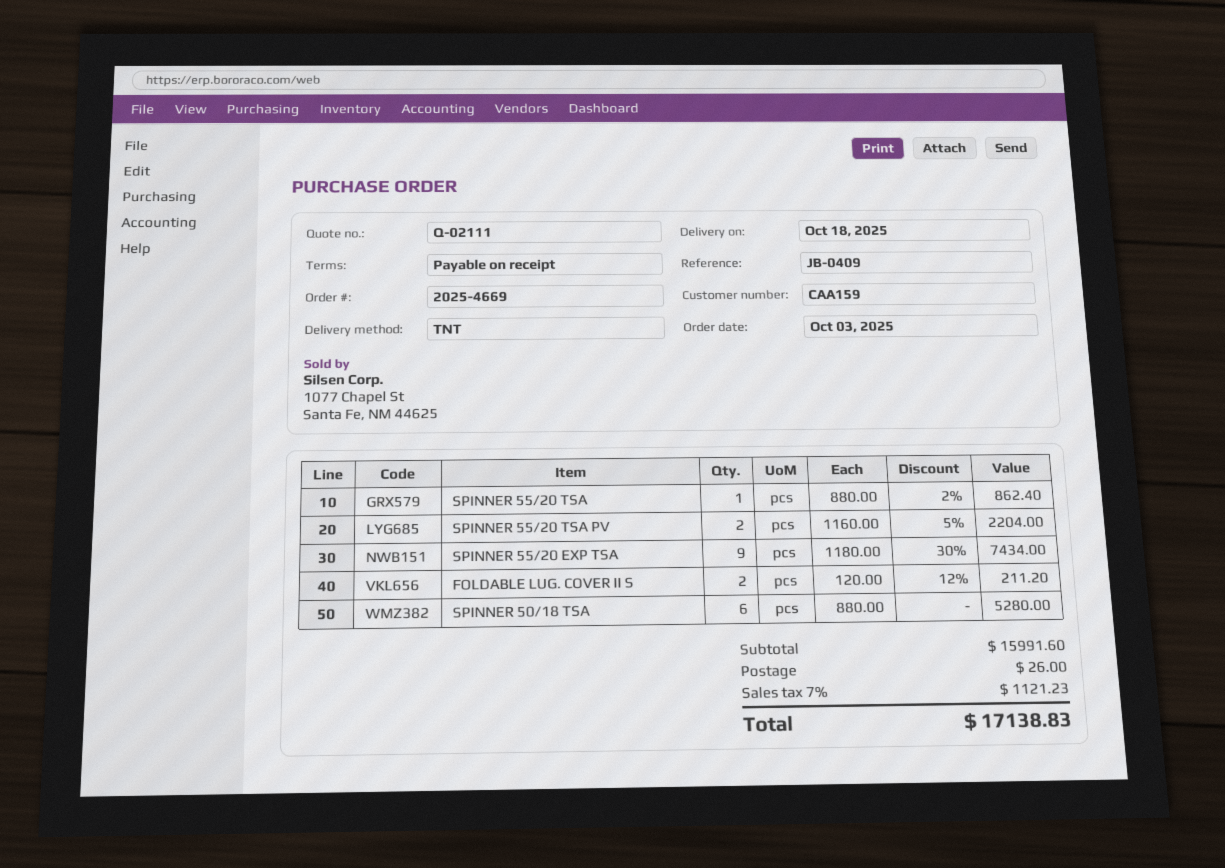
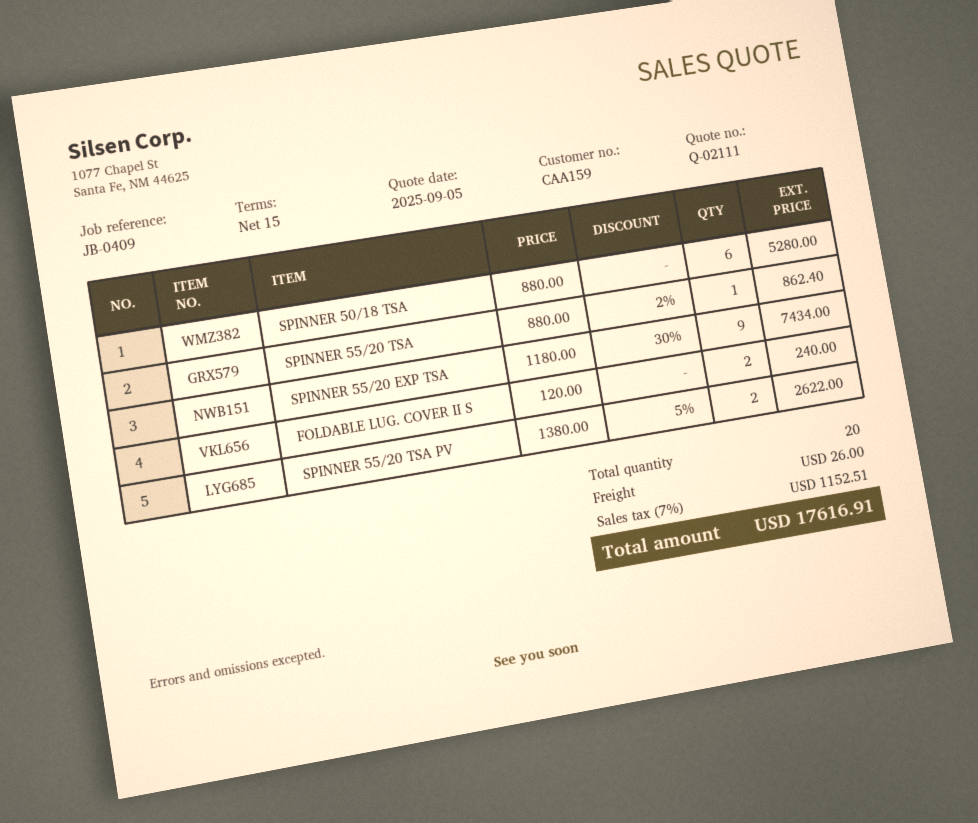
payment terms: on receipt -> 15 days
SPINNER 55/20 TSA PV: 2 x 1160.00 - 5% = 2204.00 -> 2 x 1380.00 - 5% = 2622.00
FOLDABLE LUG. COVER II S: 2 x 120.00 - 12% = 211.20 -> 2 x 120.00 = 240.00
tax: 7% = 1121.23 -> 7% = 1152.51
total: 17138.83 -> 17616.91

